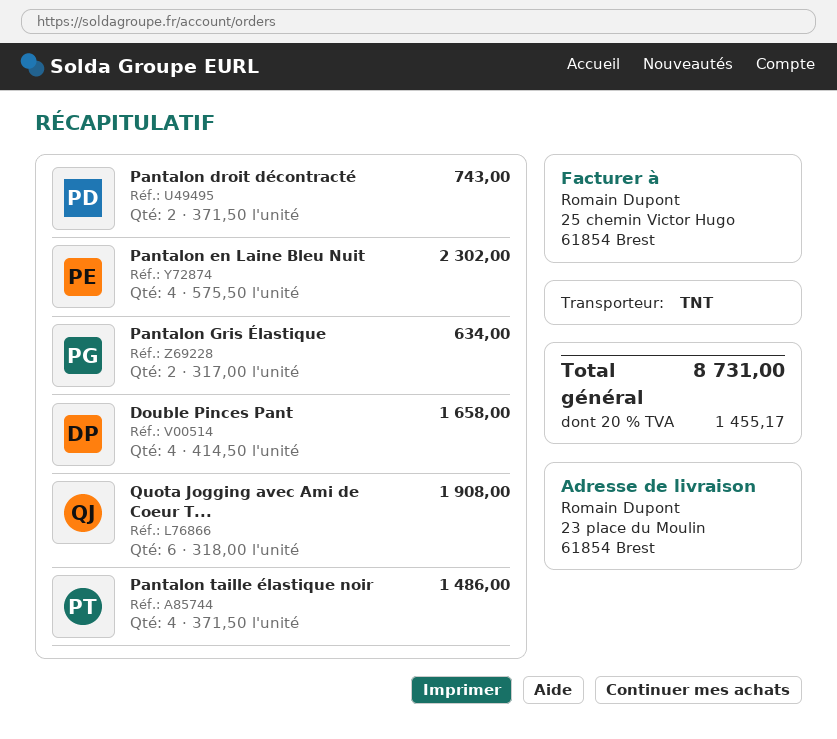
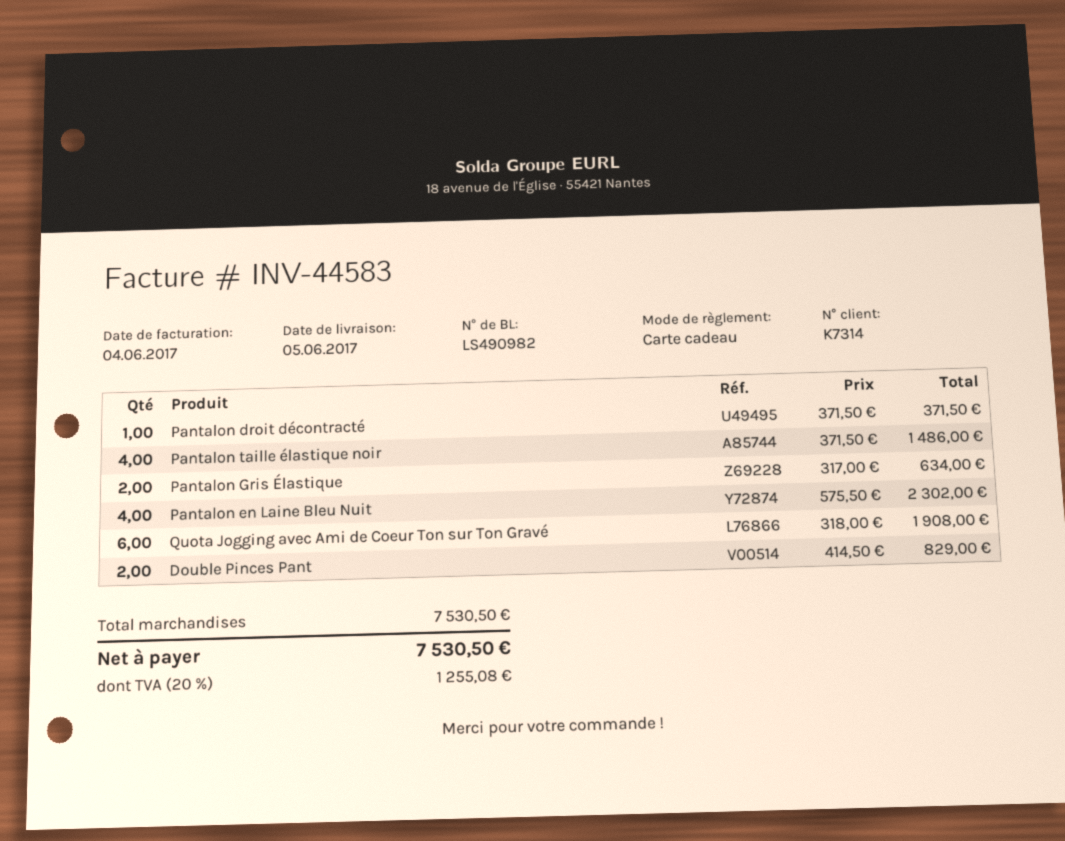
Pantalon droit décontracté: 2 x 371.50 = 743.00 -> 1 x 371.50 = 371.50
Double Pinces Pant: 4 x 414.50 = 1658.00 -> 2 x 414.50 = 829.00
tax: 20% = 1455.17 -> 20% = 1255.08
total: 8731.00 -> 7530.50

